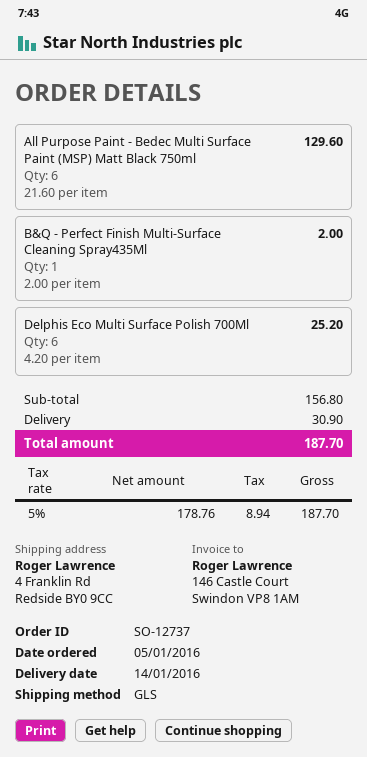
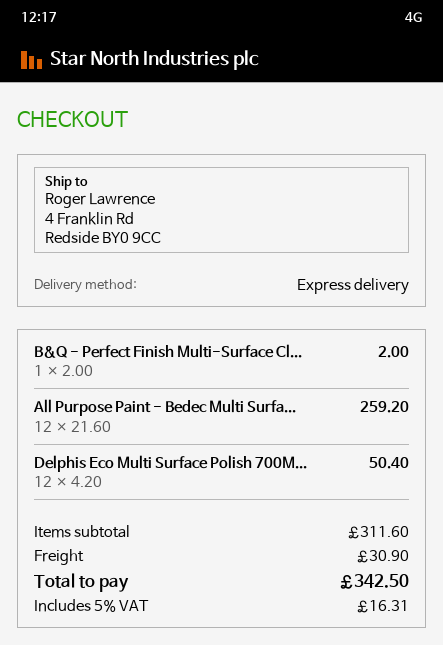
shipping method: GLS -> express
All Purpose Paint - Bedec Multi Surface Paint (MSP) Matt Black 750ml: 6 x 21.60 = 129.60 -> 12 x 21.60 = 259.20
Delphis Eco Multi Surface Polish 700Ml: 6 x 4.20 = 25.20 -> 12 x 4.20 = 50.40
subtotal: 156.80 -> 311.60
tax: 5% = 8.94 -> 5% = 16.31
total: 187.70 -> 342.50

